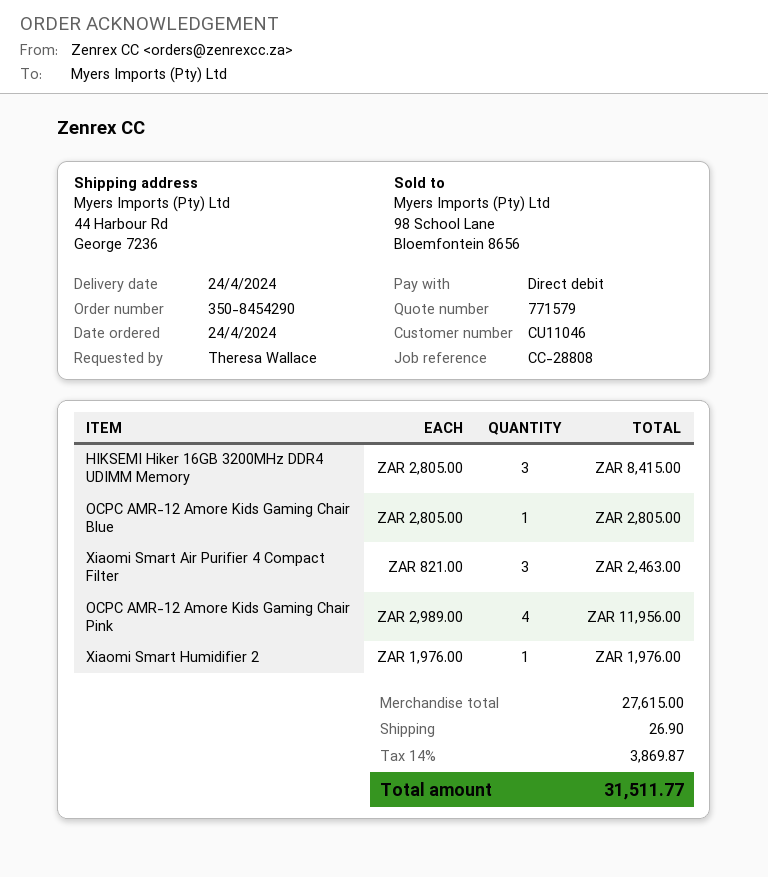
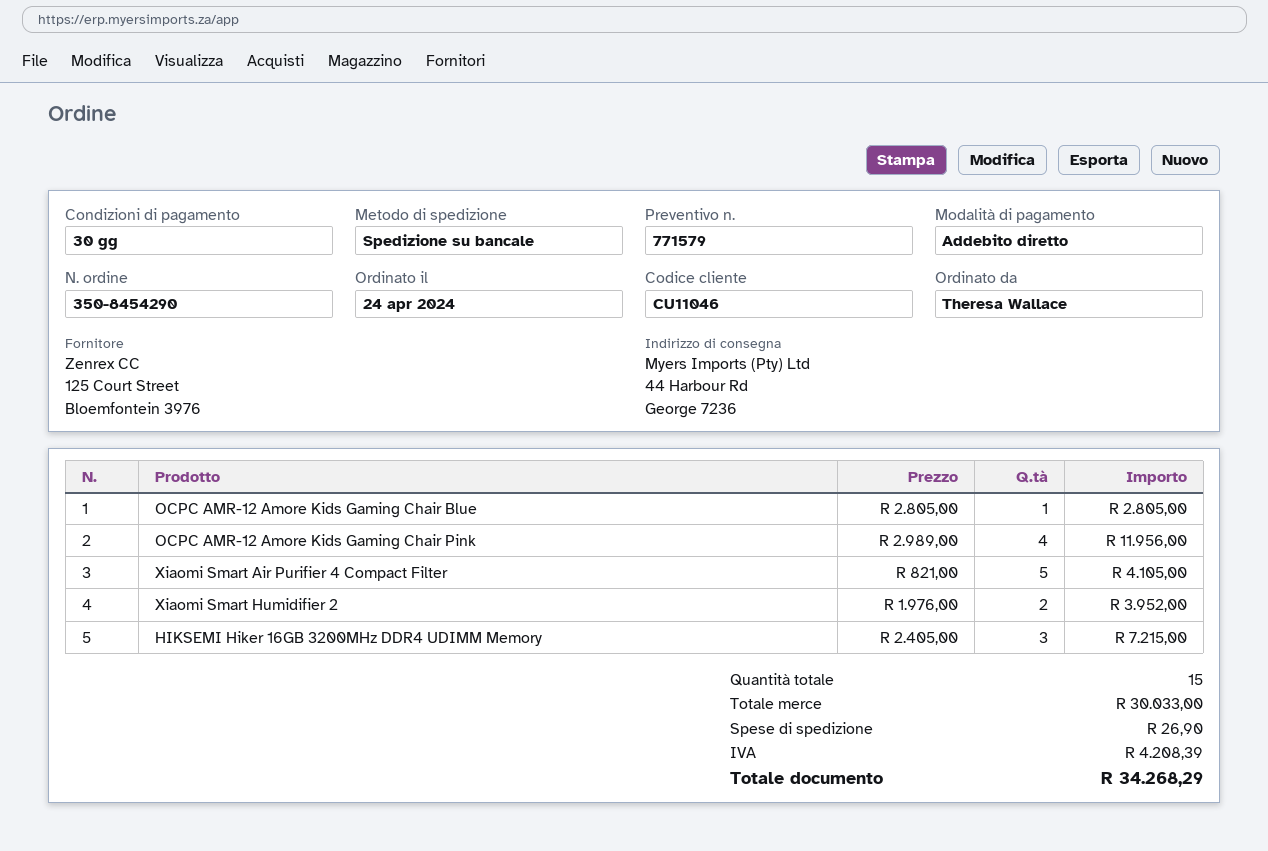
HIKSEMI Hiker 16GB 3200MHz DDR4 UDIMM Memory: 3 x 2805.00 = 8415.00 -> 3 x 2405.00 = 7215.00
Xiaomi Smart Air Purifier 4 Compact Filter: 3 x 821.00 = 2463.00 -> 5 x 821.00 = 4105.00
Xiaomi Smart Humidifier 2: 1 x 1976.00 = 1976.00 -> 2 x 1976.00 = 3952.00
subtotal: 27615.00 -> 30033.00
tax: 3869.87 -> 4208.39
total: 31511.77 -> 34268.29

